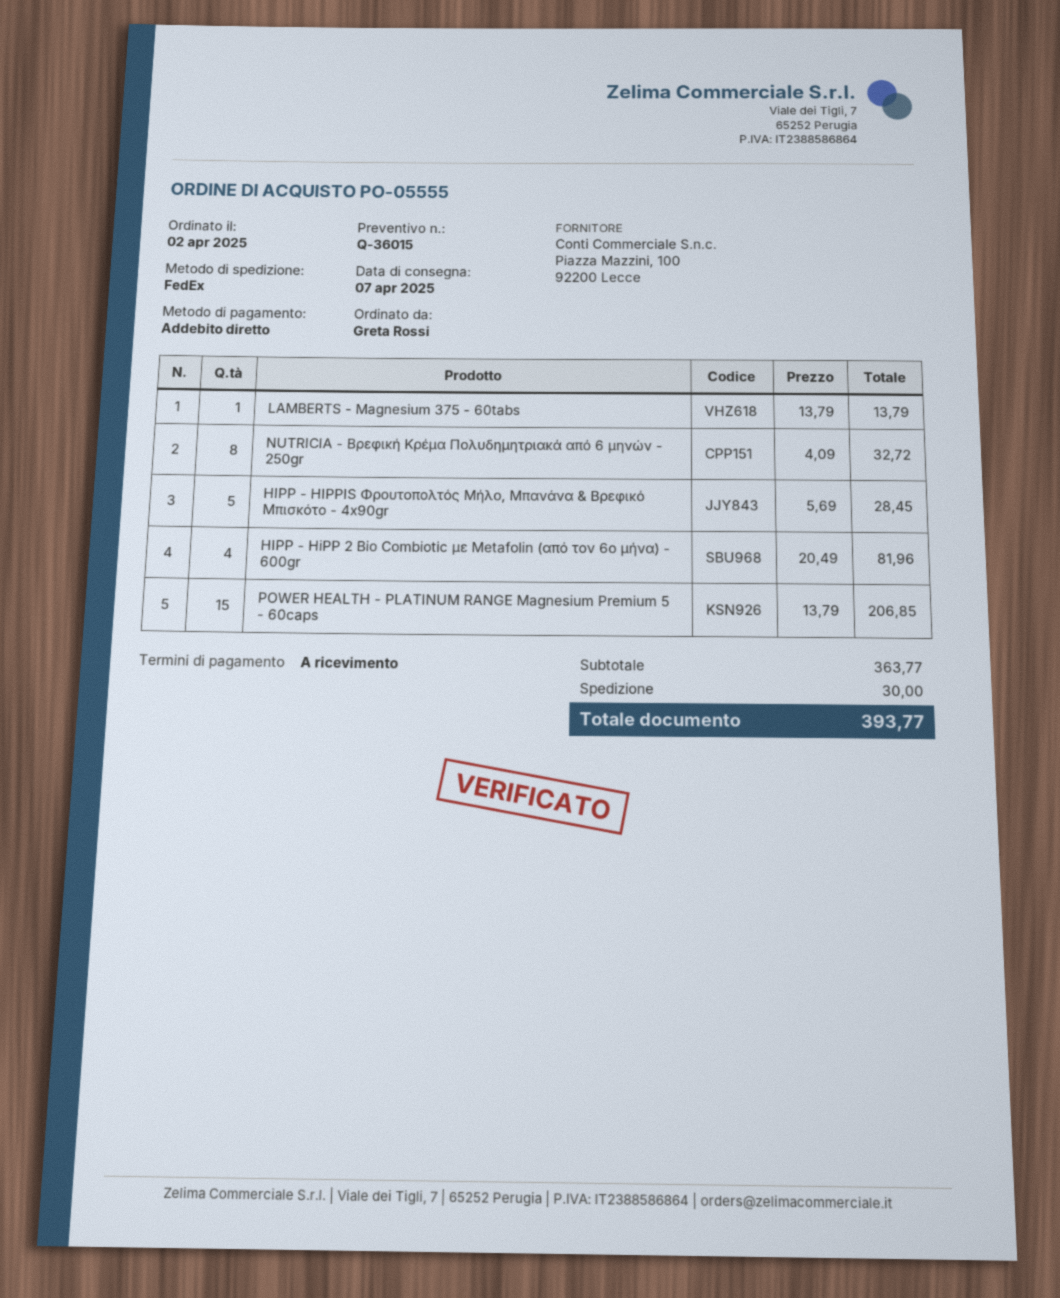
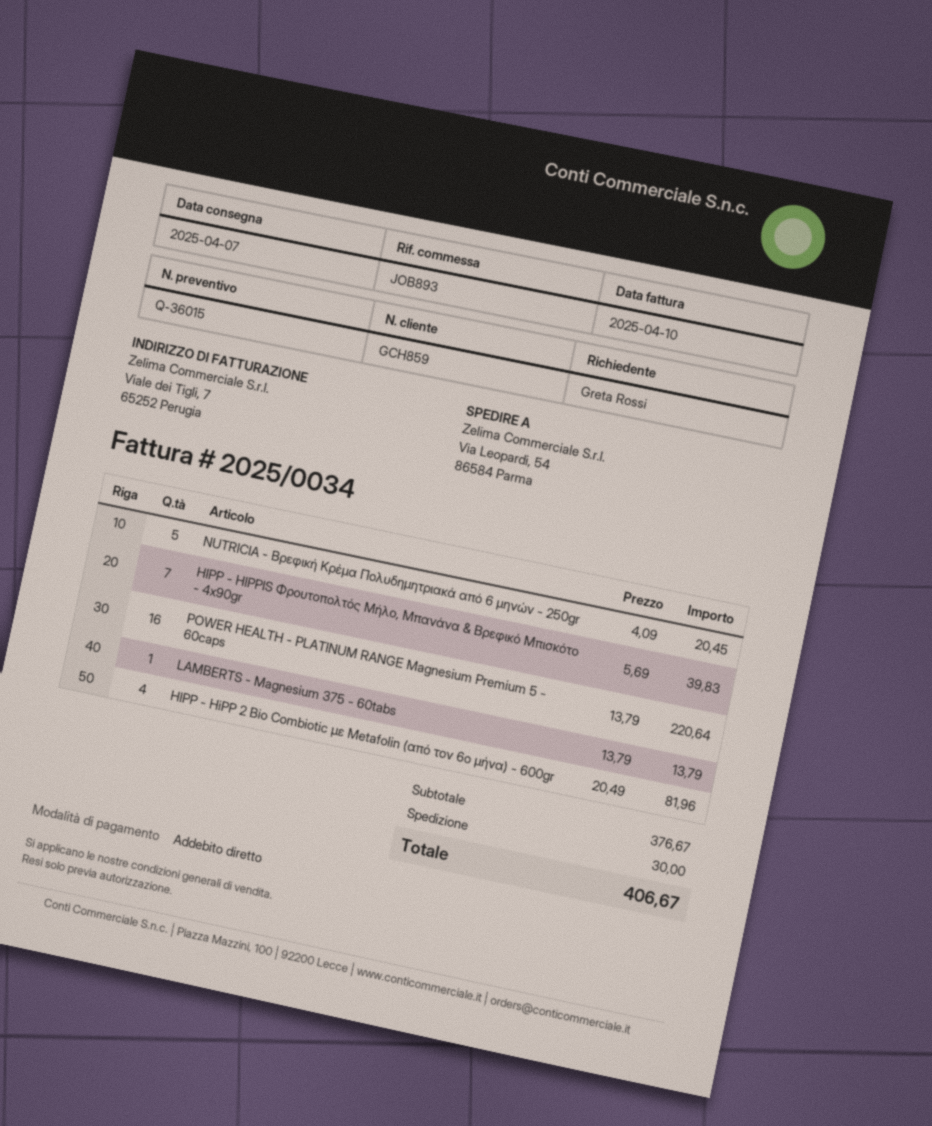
NUTRICIA - Βρεφική Κρέμα Πολυδημητριακά από 6 μηνών - 250gr: 8 x 4.09 = 32.72 -> 5 x 4.09 = 20.45
HIPP - HIPPIS Φρουτοπολτός Μήλο, Μπανάνα & Βρεφικό Μπισκότο - 4x90gr: 5 x 5.69 = 28.45 -> 7 x 5.69 = 39.83
POWER HEALTH - PLATINUM RANGE Magnesium Premium 5 - 60caps: 15 x 13.79 = 206.85 -> 16 x 13.79 = 220.64
subtotal: 363.77 -> 376.67
total: 393.77 -> 406.67

